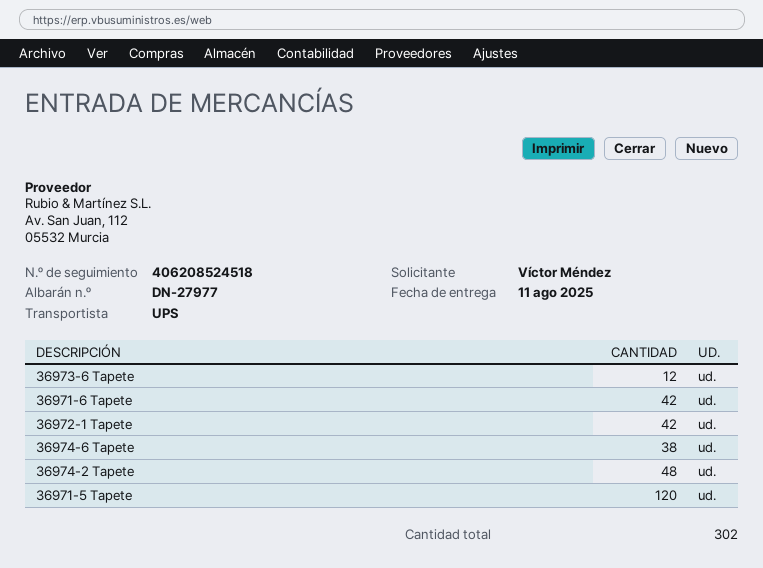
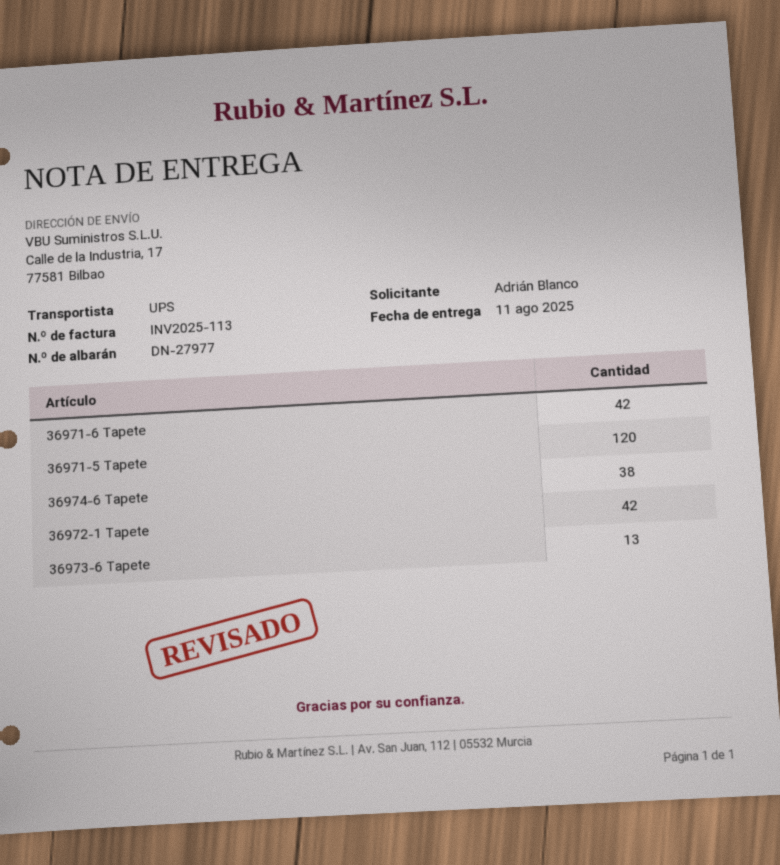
ordered by: Víctor Méndez -> Adrián Blanco
36973-6 Tapete: 12 -> 13
36974-2 Tapete: 48 -> none

